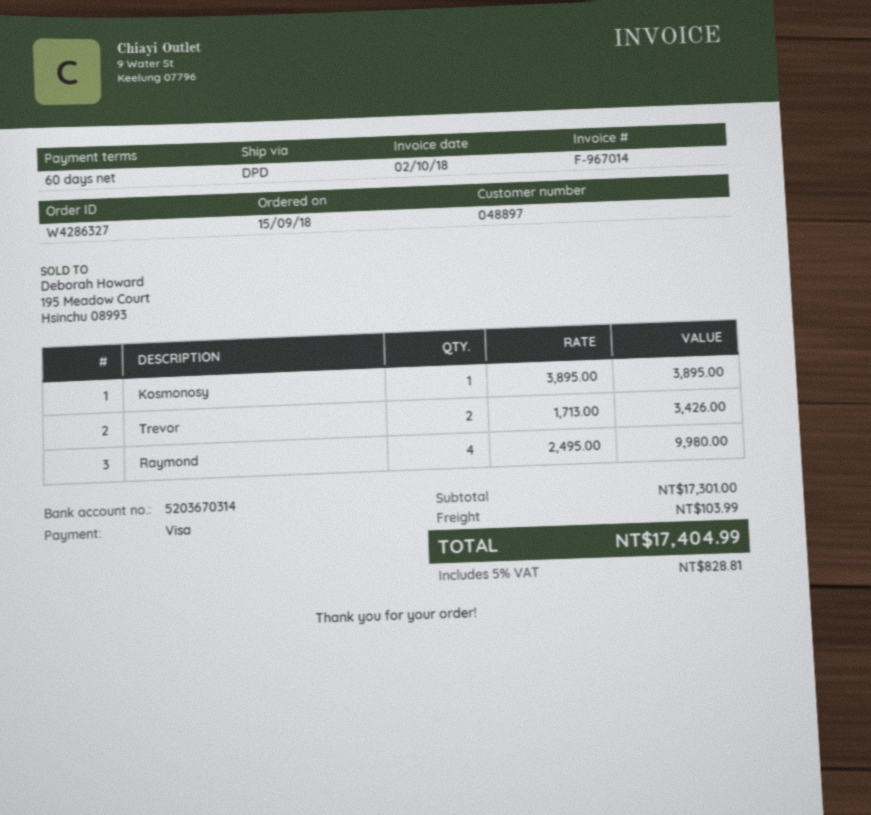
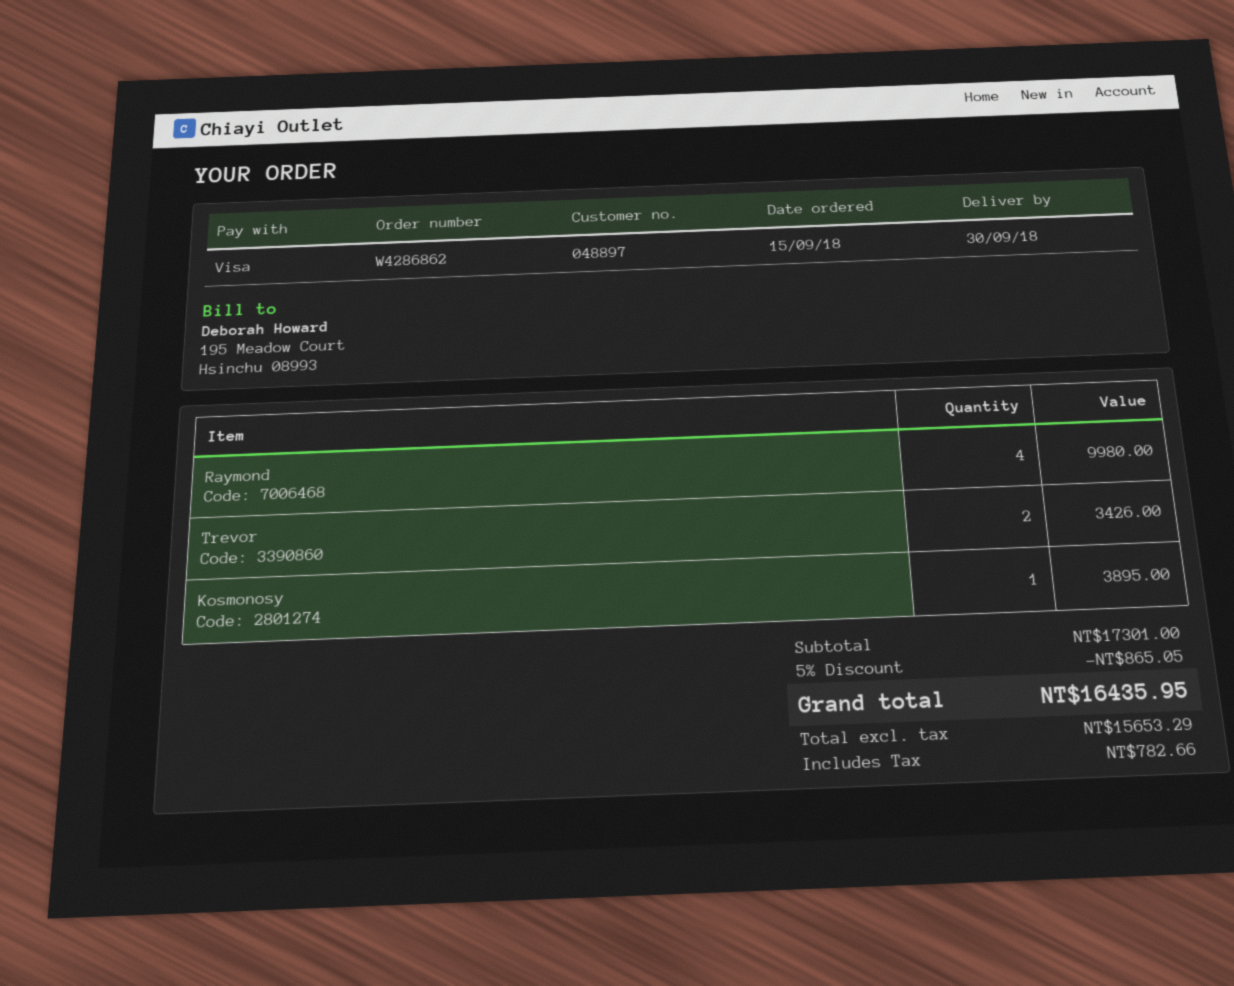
order number: W4286327 -> W4286862
discount: none -> 5% = 865.05
shipping: 103.99 -> none
tax: 828.81 -> 782.66
total: 17404.99 -> 16435.95

